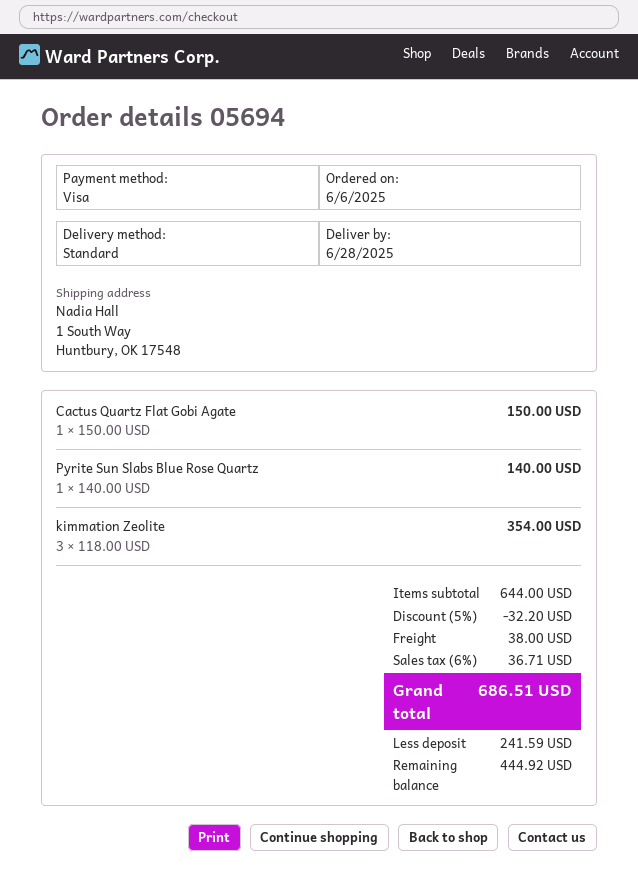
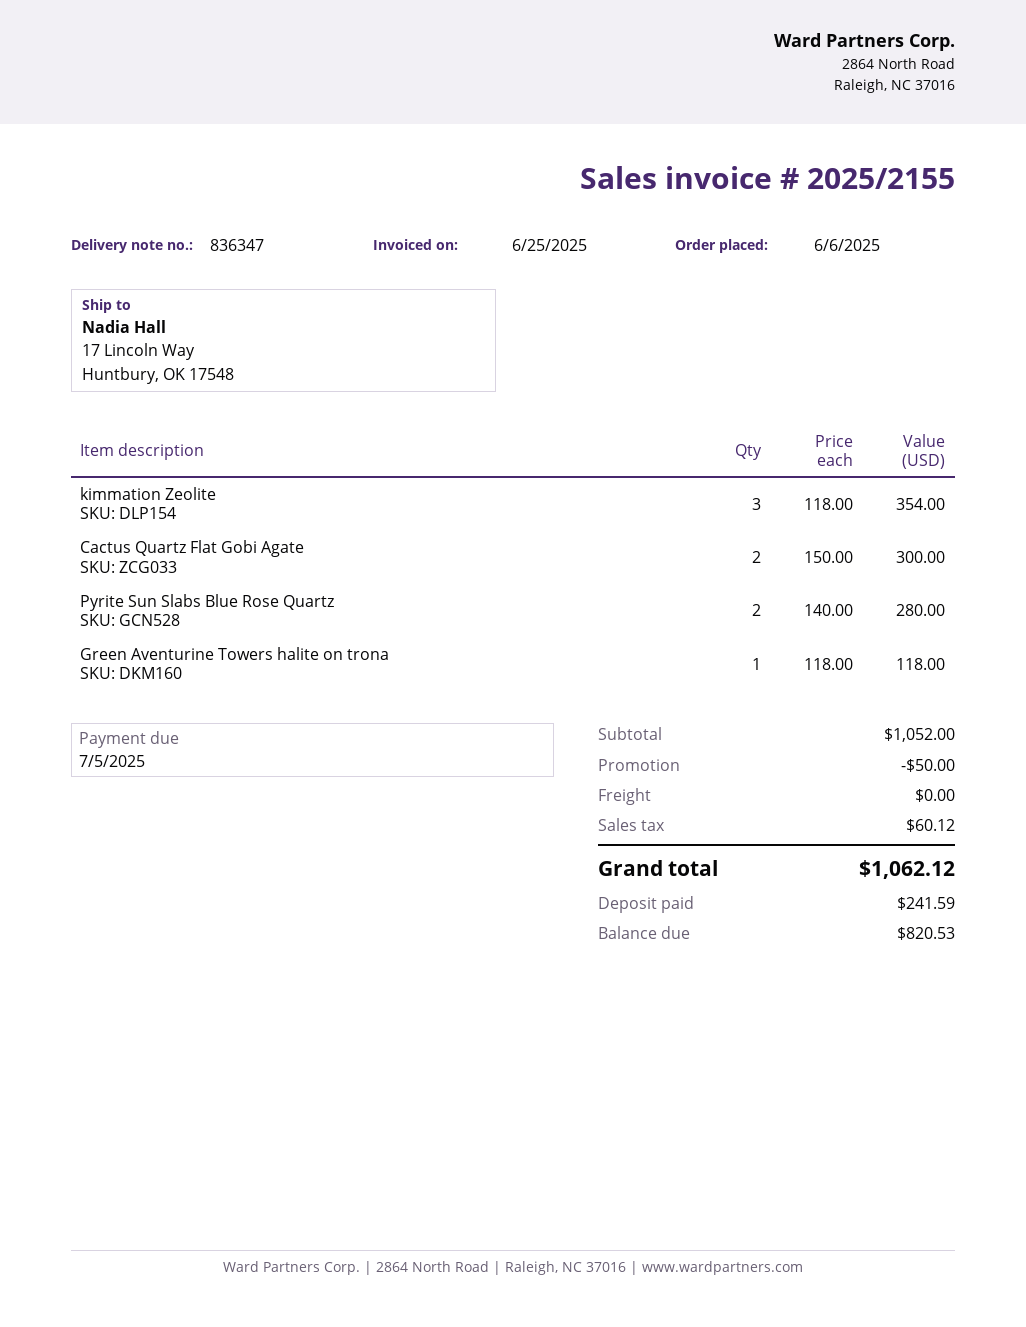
ship to: 1 South Way, Huntbury, OK 17548 -> 17 Lincoln Way, Huntbury, OK 17548
Cactus Quartz Flat Gobi Agate: 1 x 150.00 = 150.00 -> 2 x 150.00 = 300.00
Pyrite Sun Slabs Blue Rose Quartz: 1 x 140.00 = 140.00 -> 2 x 140.00 = 280.00
Green Aventurine Towers halite on trona: none -> 1 x 118.00 = 118.00
subtotal: 644.00 -> 1052.00
discount: 32.20 -> 50.00
shipping: 38.00 -> 0.00
tax: 36.71 -> 60.12
total: 686.51 -> 1062.12
balance: 444.92 -> 820.53

